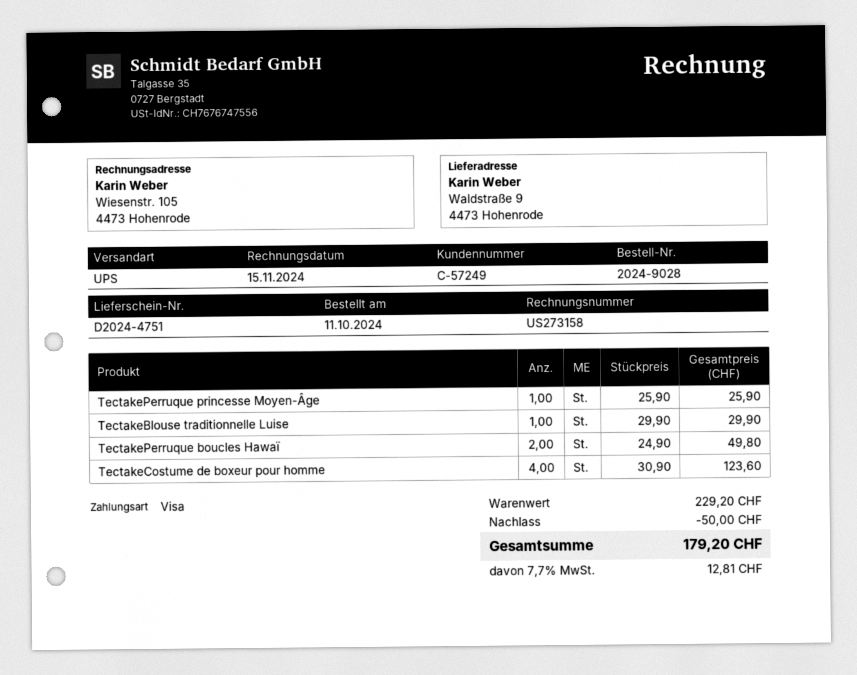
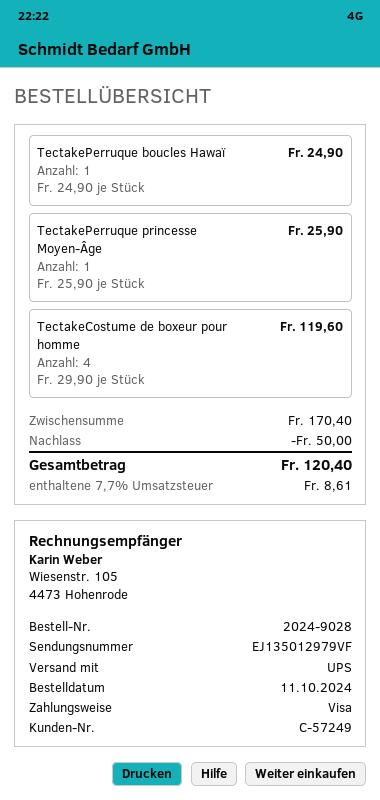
TectakeBlouse traditionnelle Luise: 1 x 29.90 = 29.90 -> none
TectakePerruque boucles Hawaï: 2 x 24.90 = 49.80 -> 1 x 24.90 = 24.90
TectakeCostume de boxeur pour homme: 4 x 30.90 = 123.60 -> 4 x 29.90 = 119.60
subtotal: 229.20 -> 170.40
tax: 7.7% = 12.81 -> 7.7% = 8.61
total: 179.20 -> 120.40

